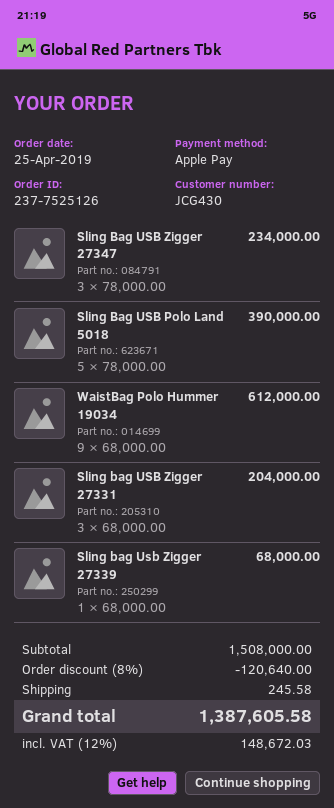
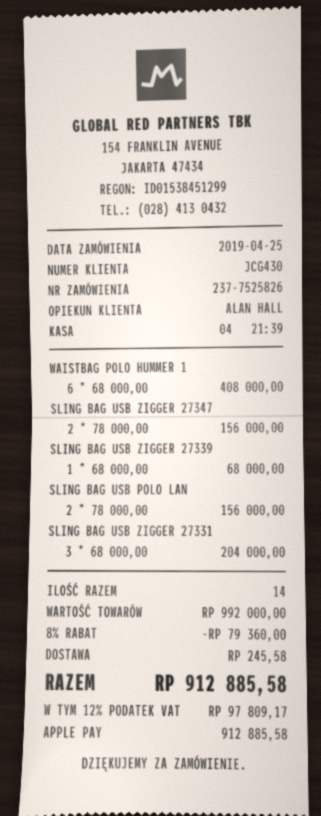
order number: 237-7525126 -> 237-7525826
Sling Bag USB Zigger 27347: 3 x 78000.00 = 234000.00 -> 2 x 78000.00 = 156000.00
Sling Bag USB Polo Land 5018: 5 x 78000.00 = 390000.00 -> 2 x 78000.00 = 156000.00
WaistBag Polo Hummer 19034: 9 x 68000.00 = 612000.00 -> 6 x 68000.00 = 408000.00
subtotal: 1508000.00 -> 992000.00
discount: 8% = 120640.00 -> 8% = 79360.00
tax: 12% = 148672.03 -> 12% = 97809.17
total: 1387605.58 -> 912885.58

